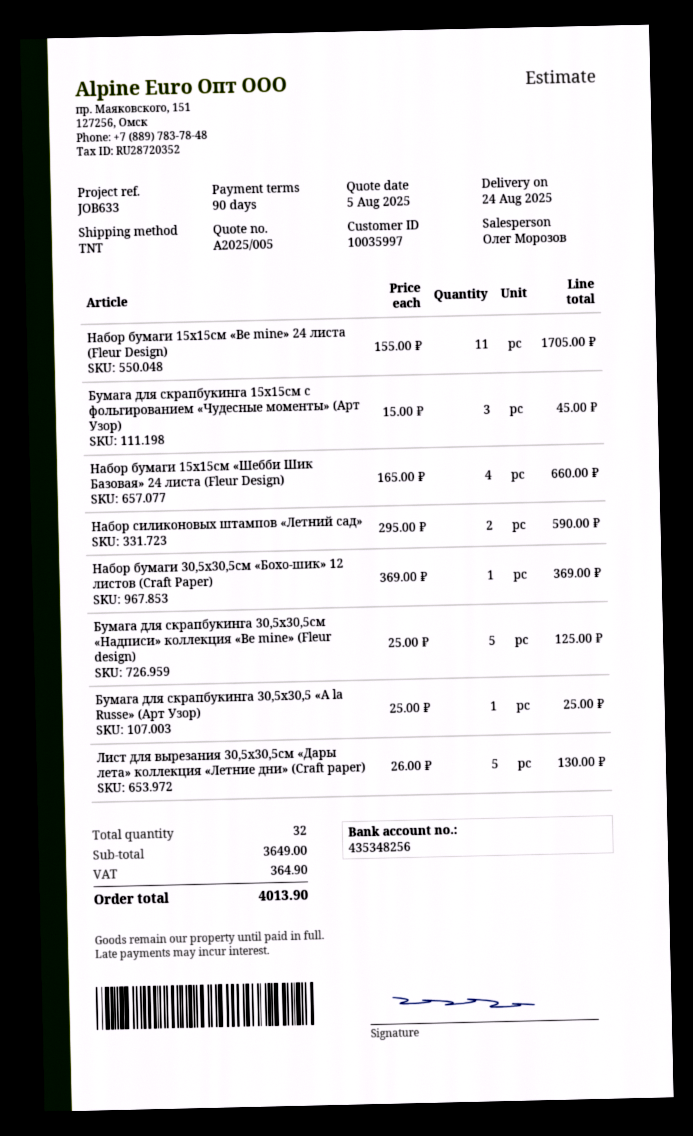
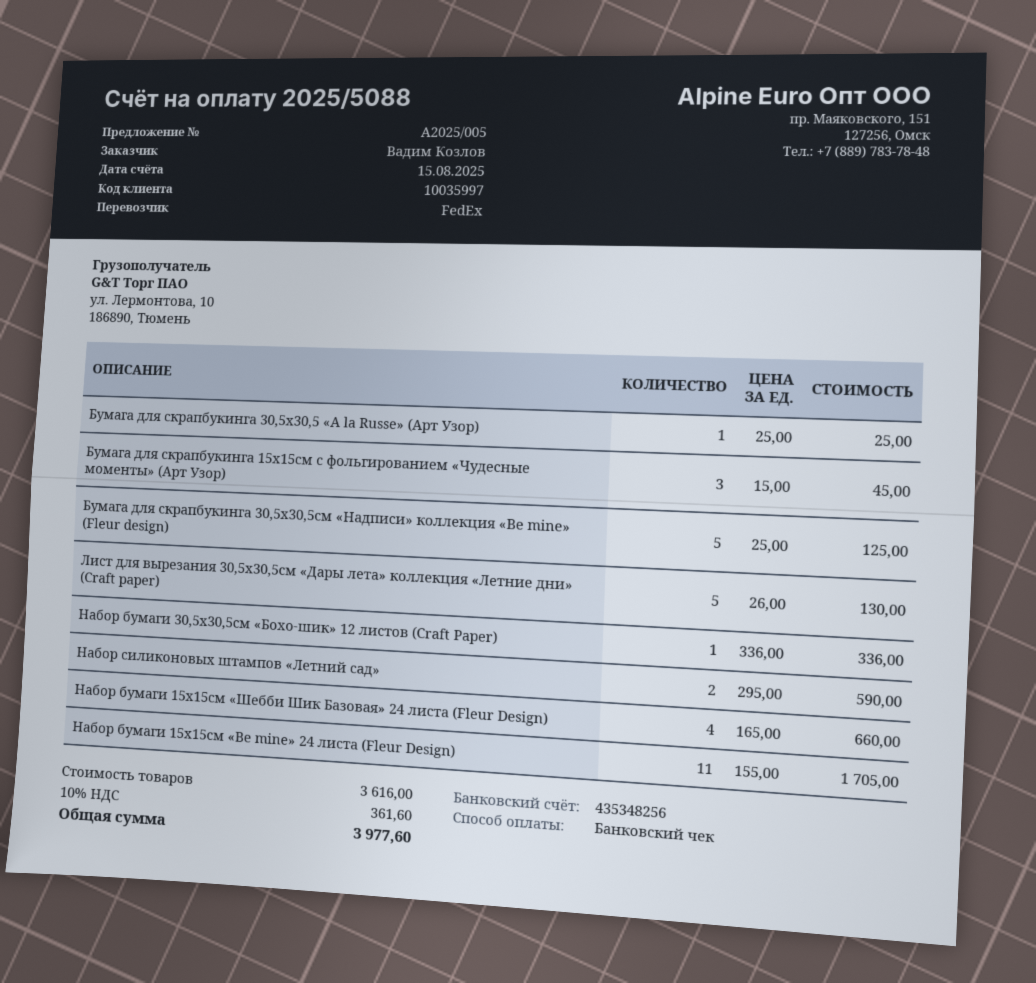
shipping method: TNT -> FedEx
Набор бумаги 30,5х30,5см «Бохо-шик» 12 листов (Craft Paper): 1 x 369.00 = 369.00 -> 1 x 336.00 = 336.00
subtotal: 3649.00 -> 3616.00
tax: 364.90 -> 361.60
total: 4013.90 -> 3977.60

